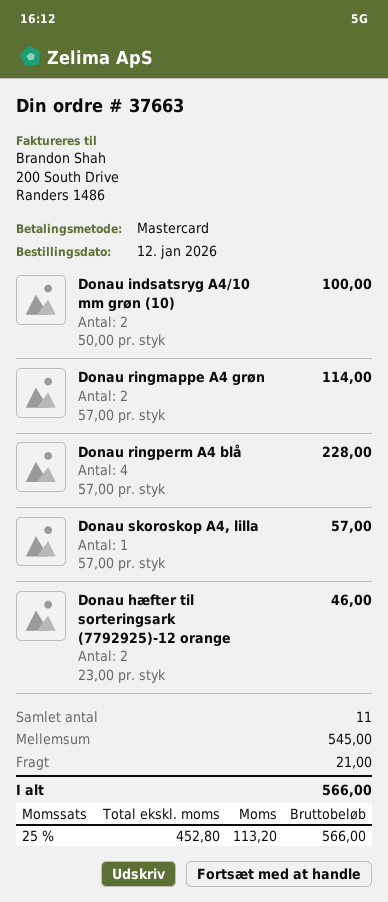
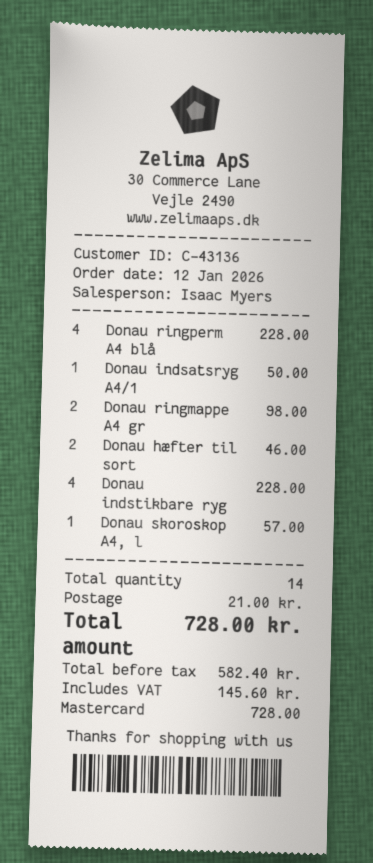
Donau indsatsryg A4/10 mm grøn (10): 2 for 100.00 -> 1 for 50.00
Donau ringmappe A4 grøn: 2 for 114.00 -> 2 for 98.00
Donau indstikbare ryg: none -> 4 for 228.00
total quantity: 11 -> 14
net: 452.80 -> 582.40
tax: 113.20 -> 145.60
total: 566.00 -> 728.00

